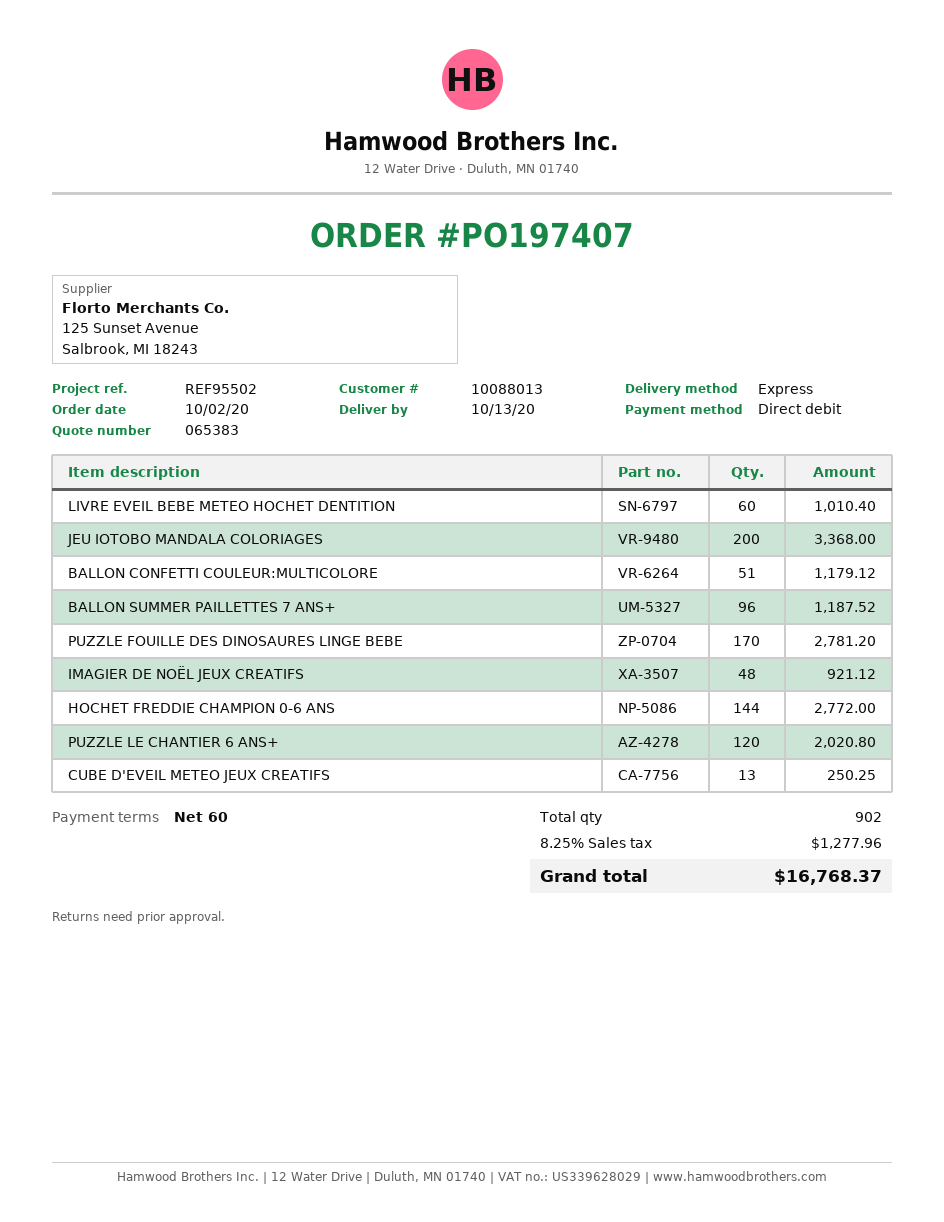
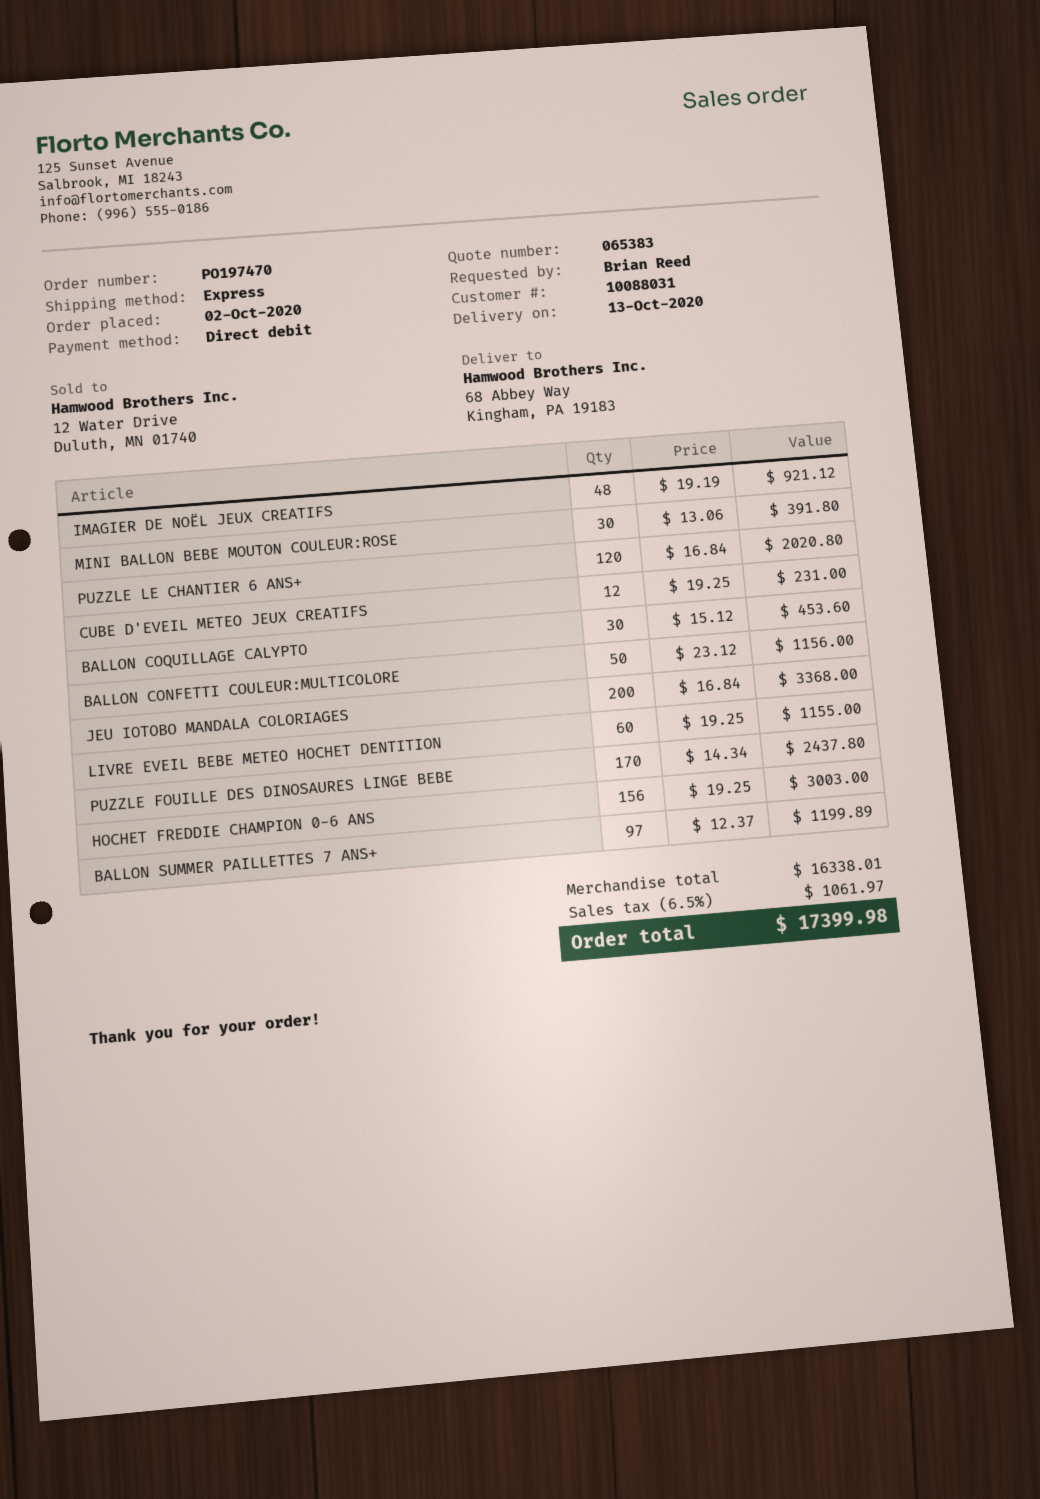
order number: PO197407 -> PO197470
customer number: 10088013 -> 10088031
LIVRE EVEIL BEBE METEO HOCHET DENTITION: 60 for 1010.40 -> 60 for 1155.00
BALLON CONFETTI COULEUR:MULTICOLORE: 51 for 1179.12 -> 50 for 1156.00
BALLON SUMMER PAILLETTES 7 ANS+: 96 for 1187.52 -> 97 for 1199.89
PUZZLE FOUILLE DES DINOSAURES LINGE BEBE: 170 for 2781.20 -> 170 for 2437.80
HOCHET FREDDIE CHAMPION 0-6 ANS: 144 for 2772.00 -> 156 for 3003.00
CUBE D'EVEIL METEO JEUX CREATIFS: 13 for 250.25 -> 12 for 231.00
MINI BALLON BEBE MOUTON COULEUR:ROSE: none -> 30 for 391.80
BALLON COQUILLAGE CALYPTO: none -> 30 for 453.60
tax: 8.25% = 1277.96 -> 6.5% = 1061.97
total: 16768.37 -> 17399.98

